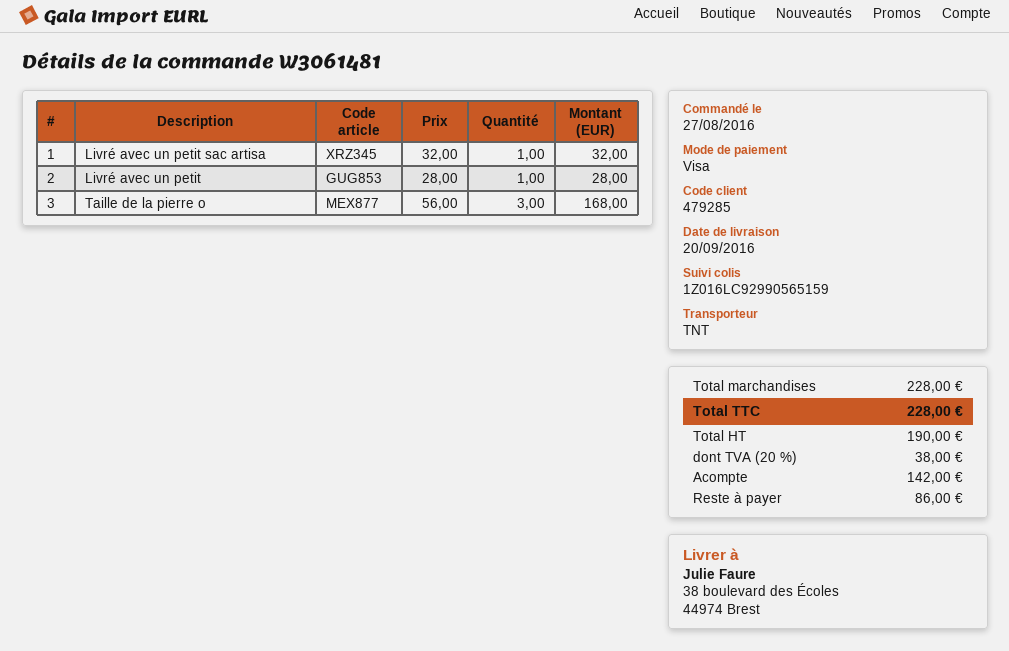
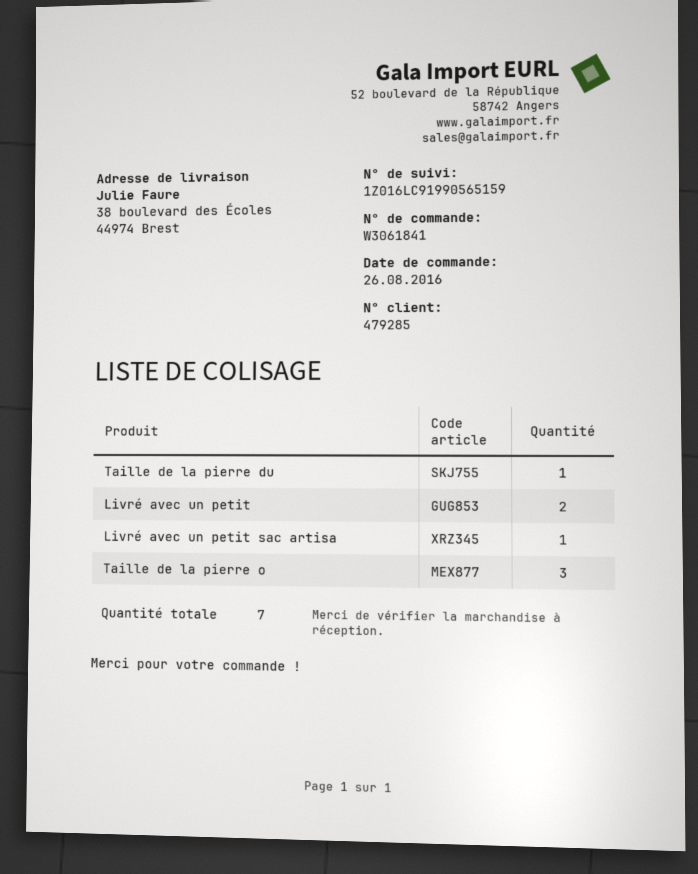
order number: W3061481 -> W3061841
order date: 2016-08-27 -> 2016-08-26
tracking number: 1Z016LC92990565159 -> 1Z016LC91990565159
Livré avec un petit: 1 -> 2
Taille de la pierre du: none -> 1

